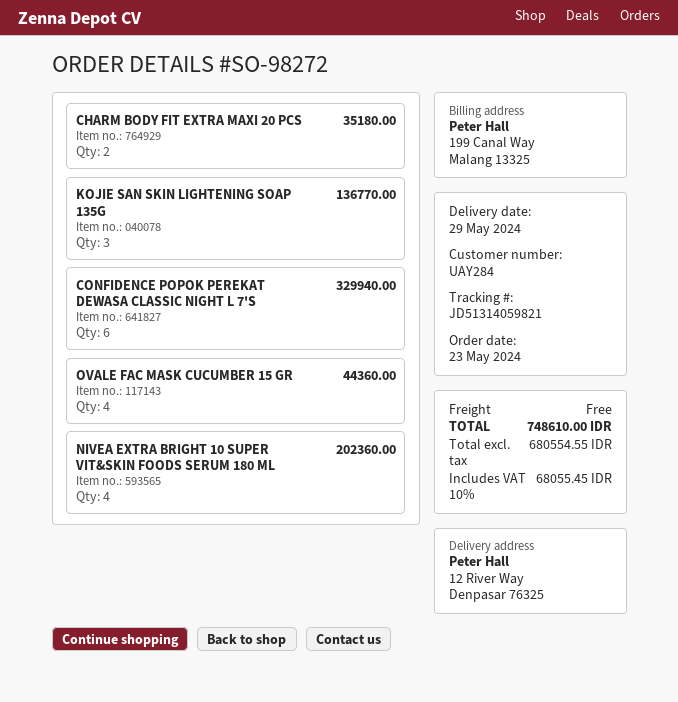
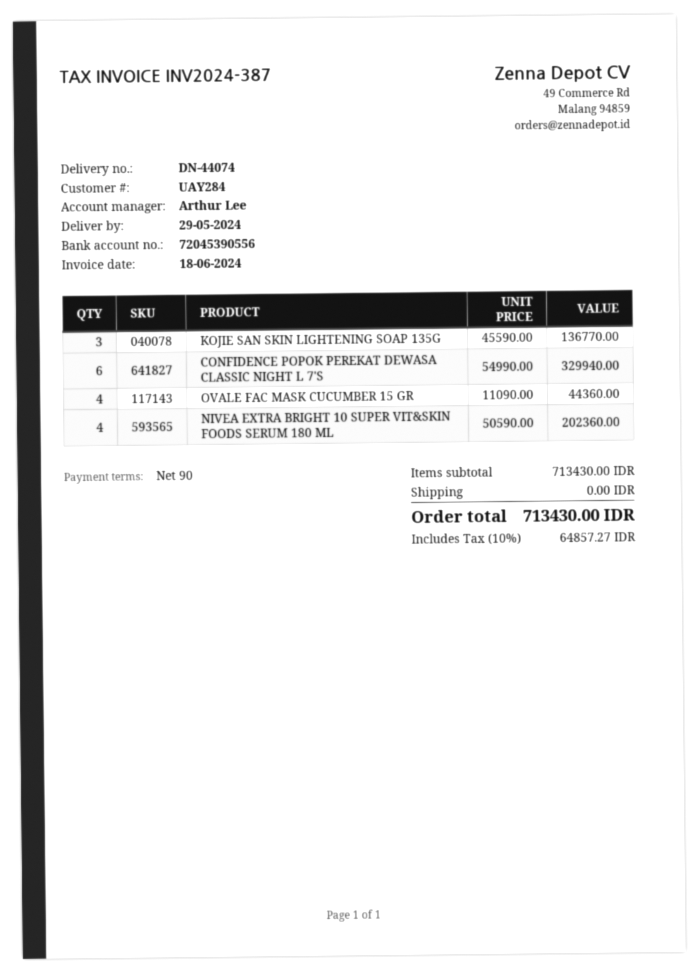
CHARM BODY FIT EXTRA MAXI 20 PCS: 2 for 35180.00 -> none
tax: 10% = 68055.45 -> 10% = 64857.27
total: 748610.00 -> 713430.00

